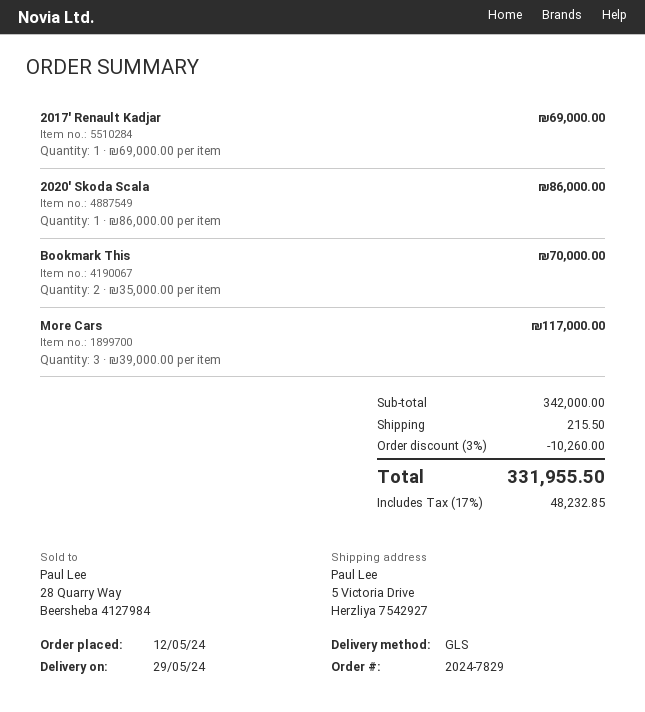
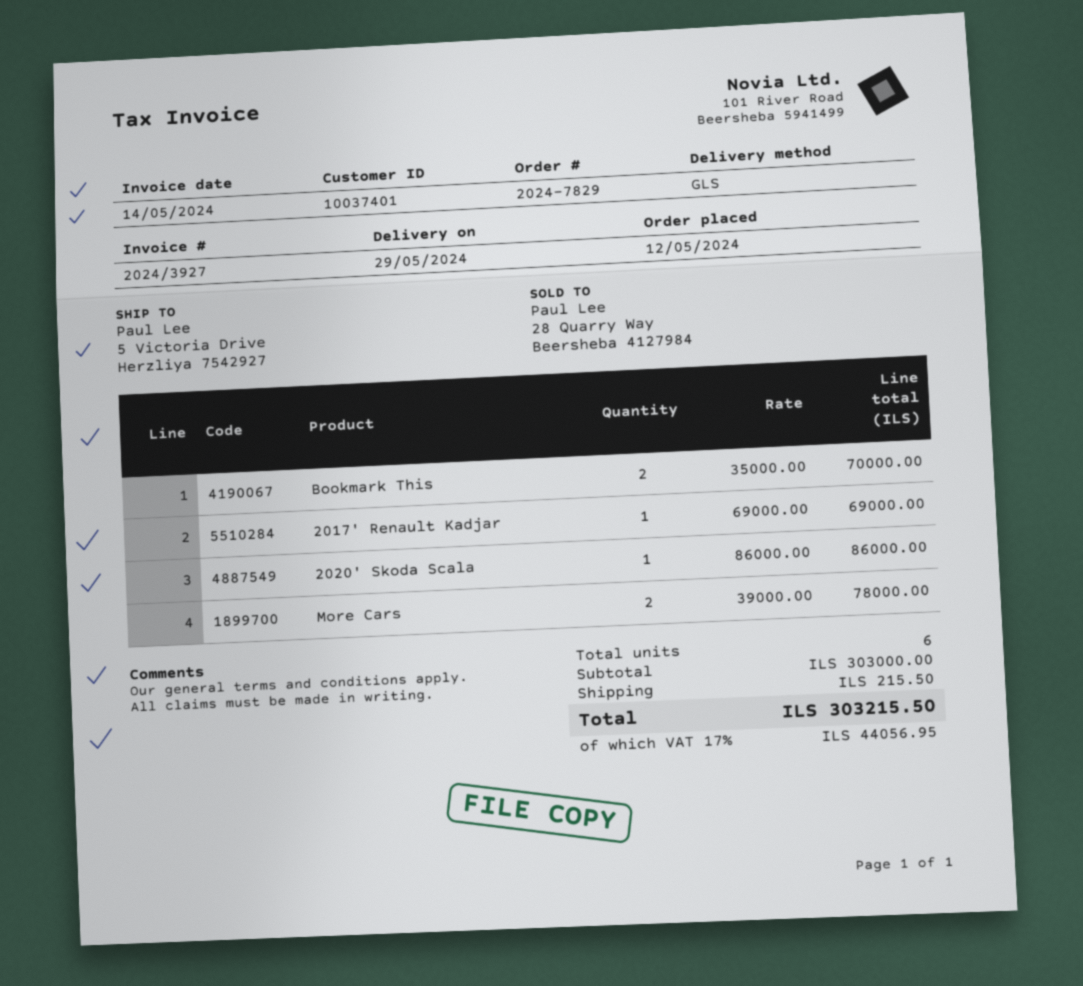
More Cars: 3 x 39000.00 = 117000.00 -> 2 x 39000.00 = 78000.00
subtotal: 342000.00 -> 303000.00
discount: 3% = 10260.00 -> none
tax: 17% = 48232.85 -> 17% = 44056.95
total: 331955.50 -> 303215.50

